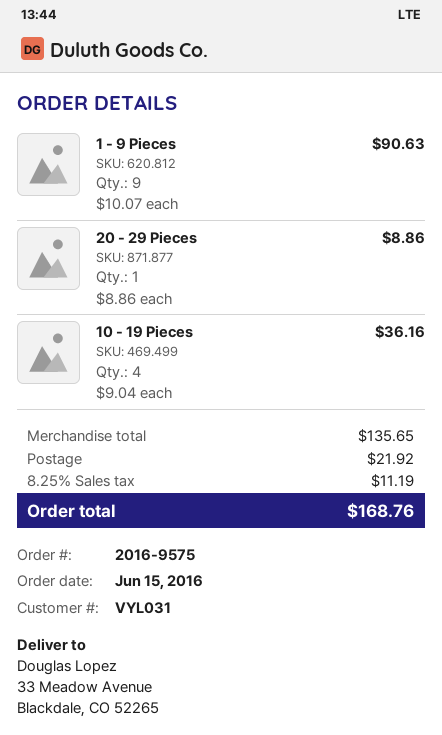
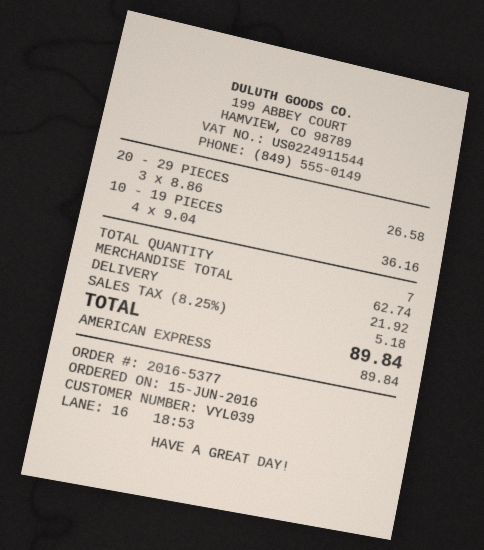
order number: 2016-9575 -> 2016-5377
customer number: VYL031 -> VYL039
1 - 9 Pieces: 9 x 10.07 = 90.63 -> none
20 - 29 Pieces: 1 x 8.86 = 8.86 -> 3 x 8.86 = 26.58
subtotal: 135.65 -> 62.74
tax: 8.25% = 11.19 -> 8.25% = 5.18
total: 168.76 -> 89.84

